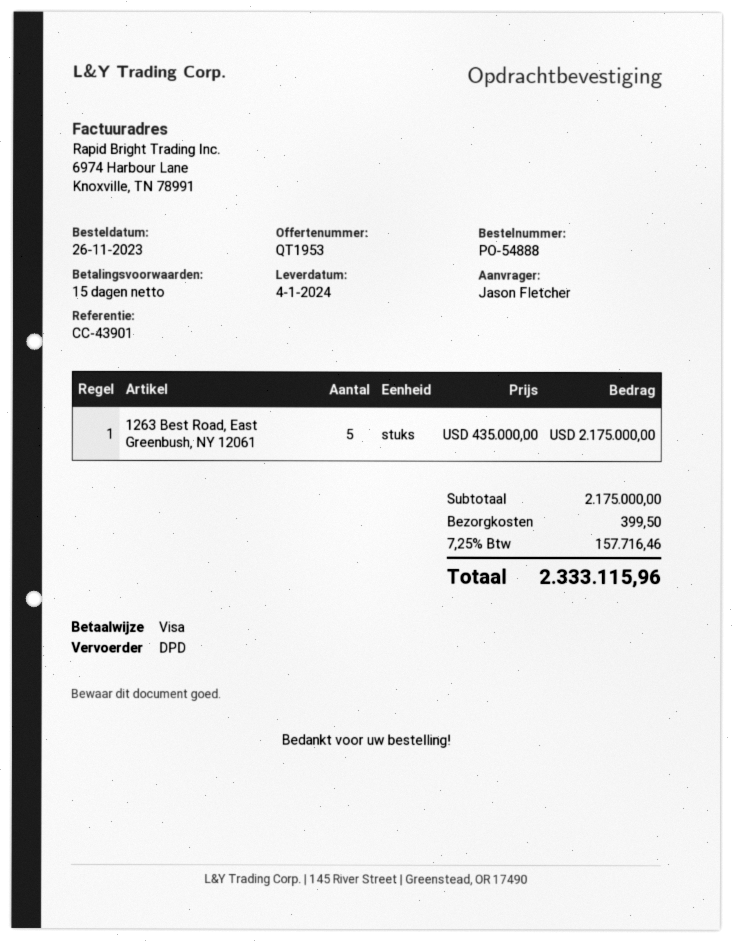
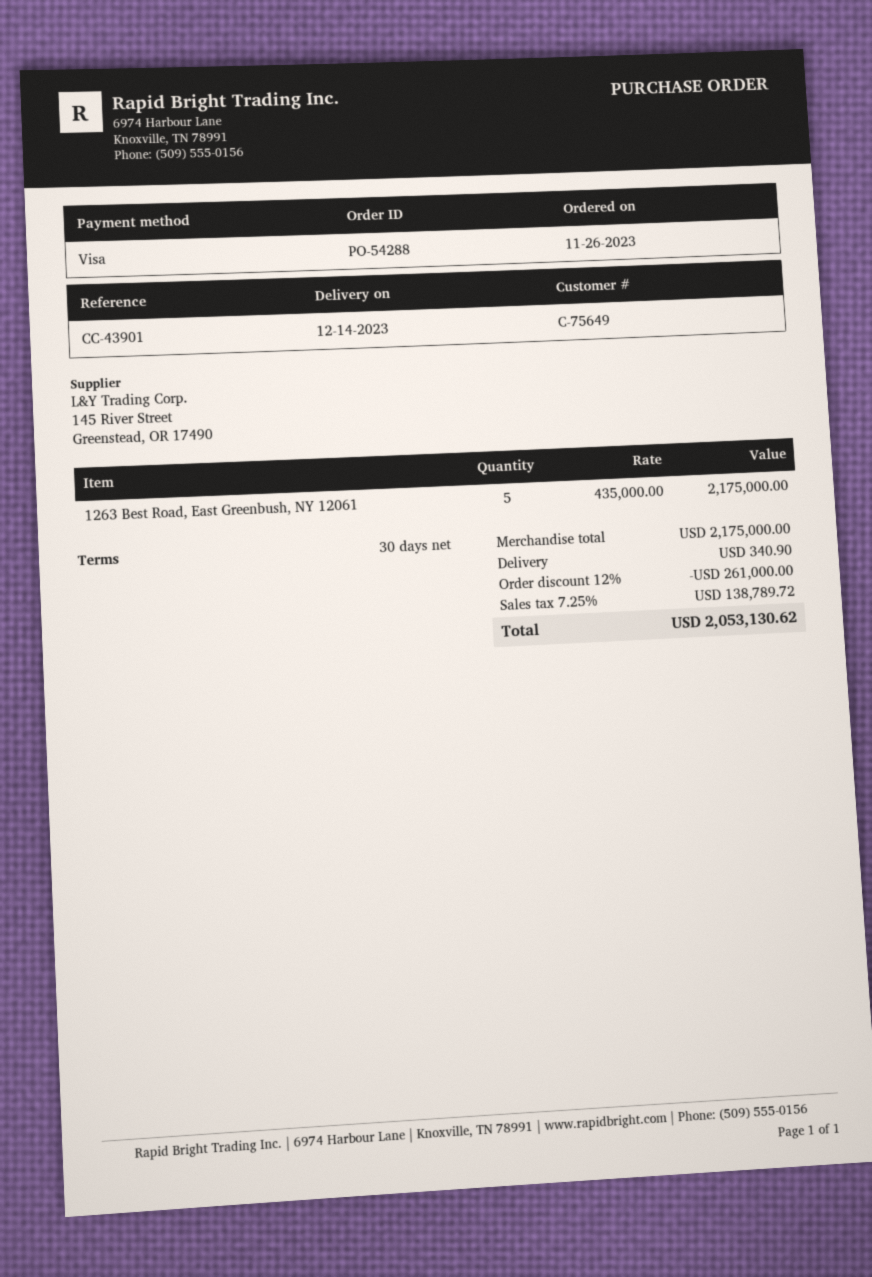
order number: PO-54888 -> PO-54288
delivery date: 2024-01-04 -> 2023-12-14
payment terms: 15 days -> 30 days
discount: none -> 12% = 261000.00
shipping: 399.50 -> 340.90
tax: 7.25% = 157716.46 -> 7.25% = 138789.72
total: 2333115.96 -> 2053130.62

